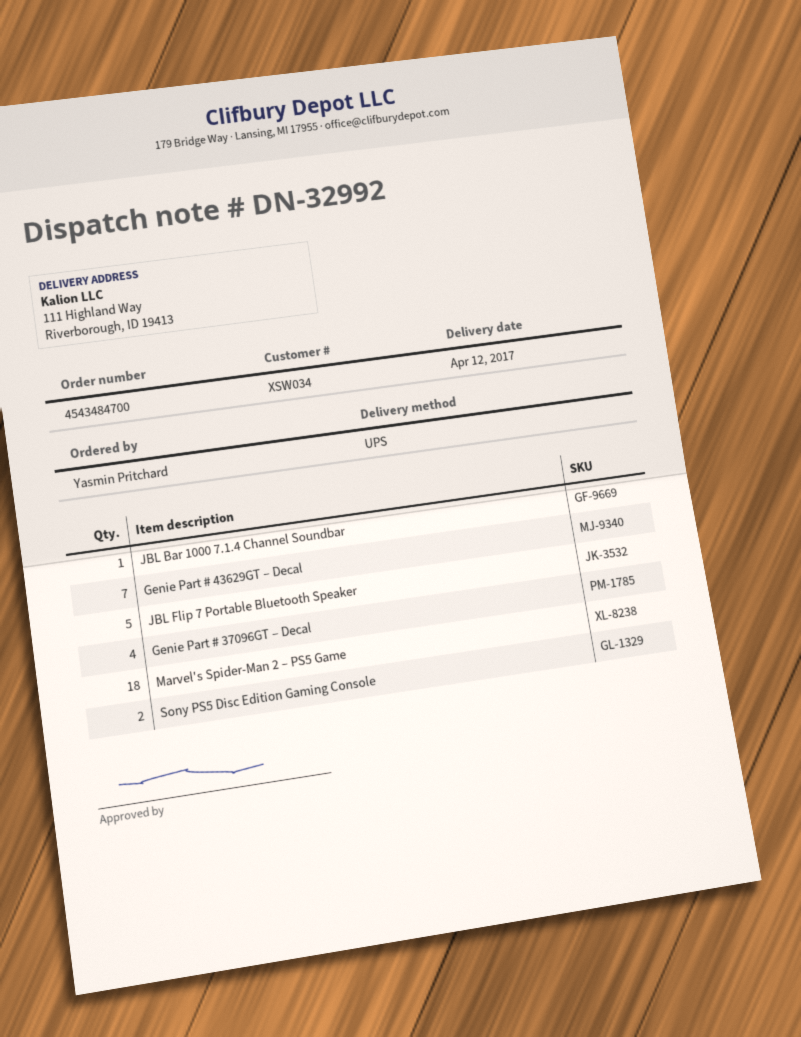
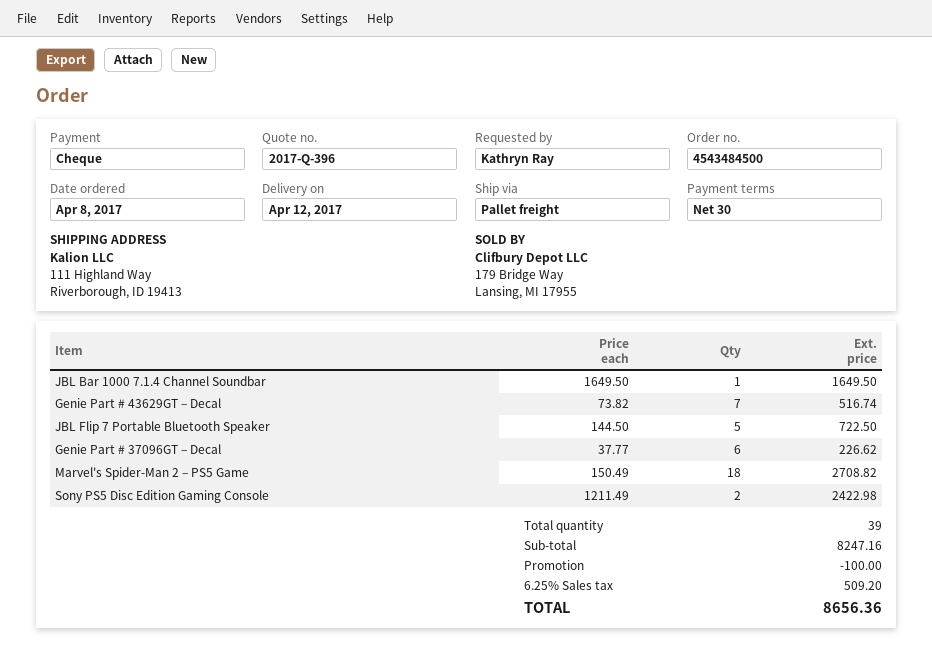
order number: 4543484700 -> 4543484500
ordered by: Yasmin Pritchard -> Kathryn Ray
shipping method: UPS -> pallet freight
Genie Part # 37096GT – Decal: 4 -> 6

